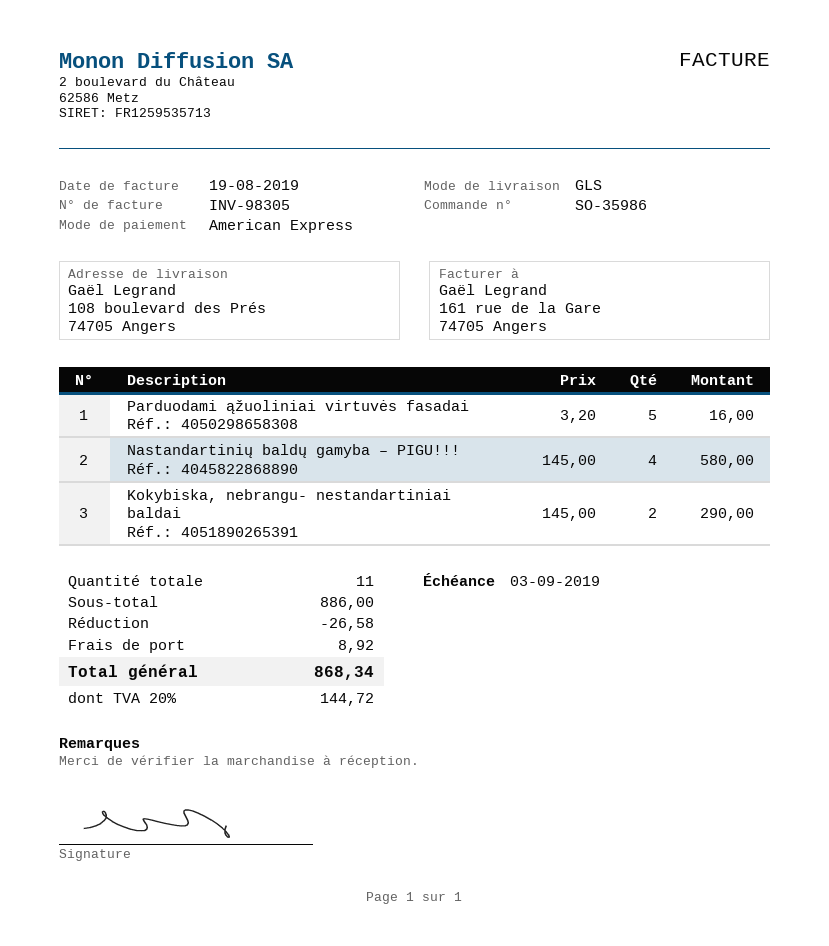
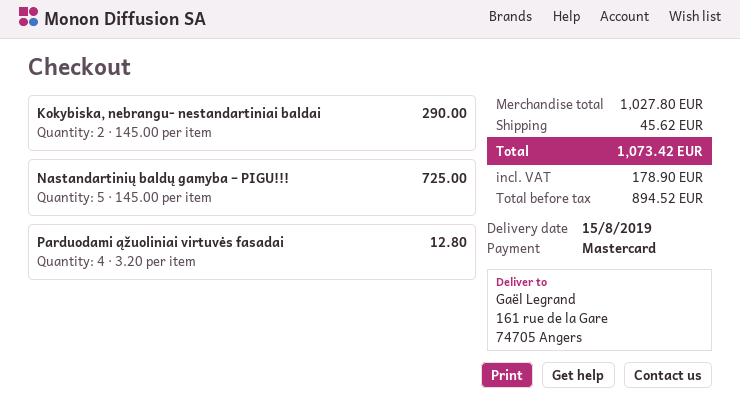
payment method: American Express -> Mastercard
ship to: 108 boulevard des Prés, 74705 Angers -> 161 rue de la Gare, 74705 Angers
Parduodami ąžuoliniai virtuvės fasadai: 5 x 3.20 = 16.00 -> 4 x 3.20 = 12.80
Nastandartinių baldų gamyba – PIGU!!!: 4 x 145.00 = 580.00 -> 5 x 145.00 = 725.00
subtotal: 886.00 -> 1027.80
discount: 26.58 -> none
shipping: 8.92 -> 45.62
tax: 144.72 -> 178.90
total: 868.34 -> 1073.42

